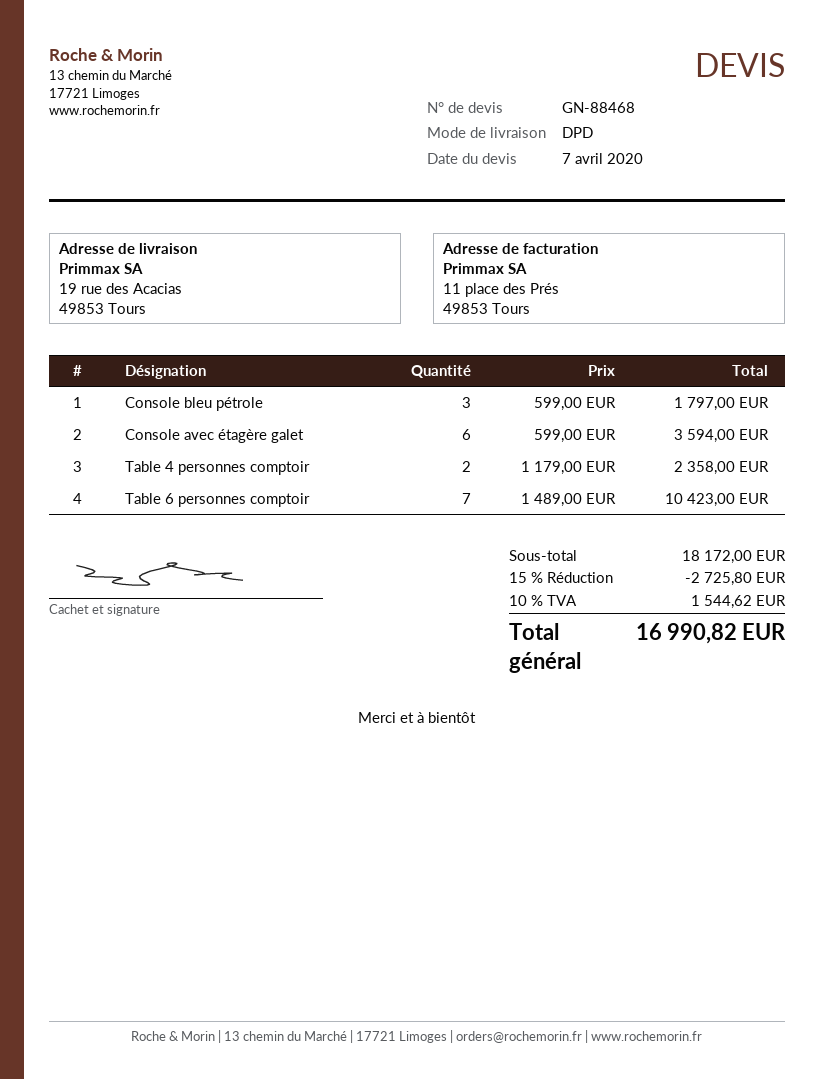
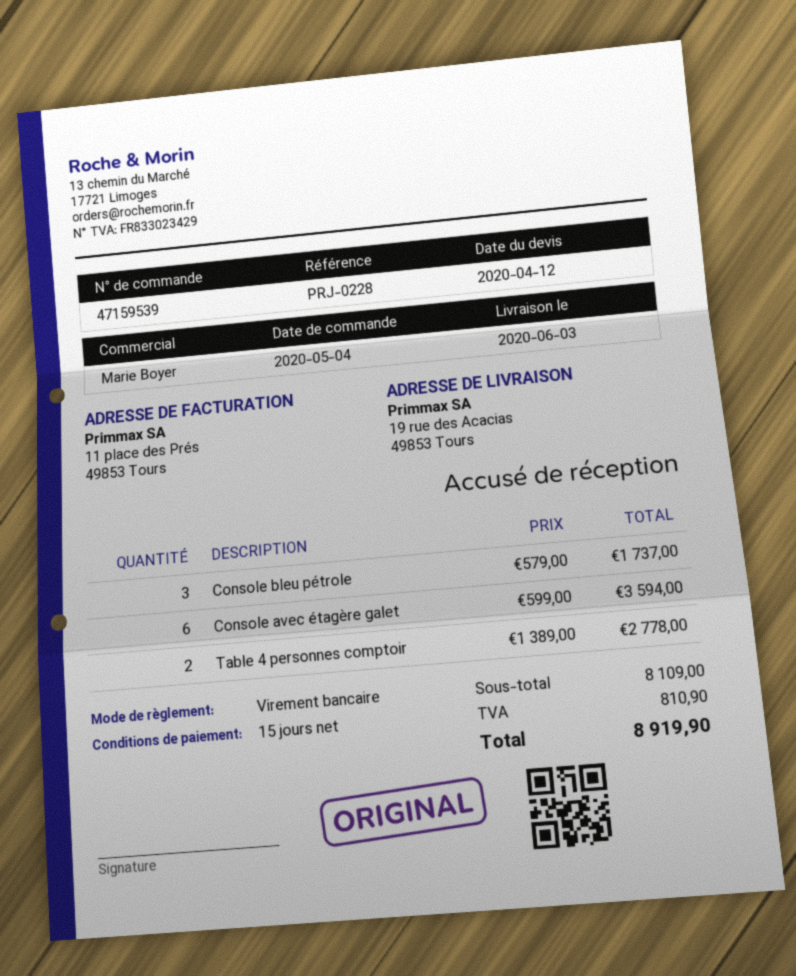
quote date: 2020-04-07 -> 2020-04-12
Console bleu pétrole: 3 x 599.00 = 1797.00 -> 3 x 579.00 = 1737.00
Table 4 personnes comptoir: 2 x 1179.00 = 2358.00 -> 2 x 1389.00 = 2778.00
Table 6 personnes comptoir: 7 x 1489.00 = 10423.00 -> none
subtotal: 18172.00 -> 8109.00
discount: 15% = 2725.80 -> none
tax: 1544.62 -> 810.90
total: 16990.82 -> 8919.90

